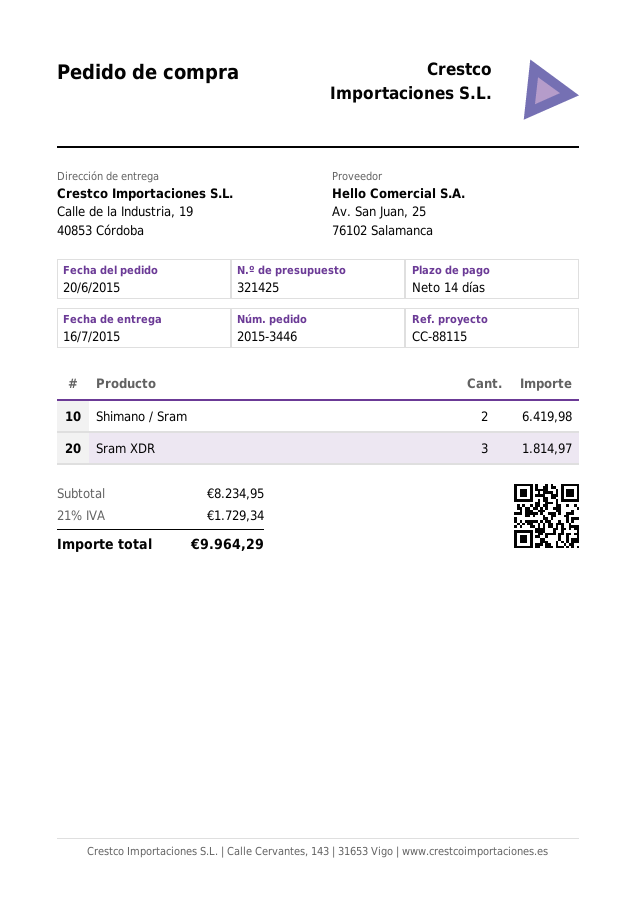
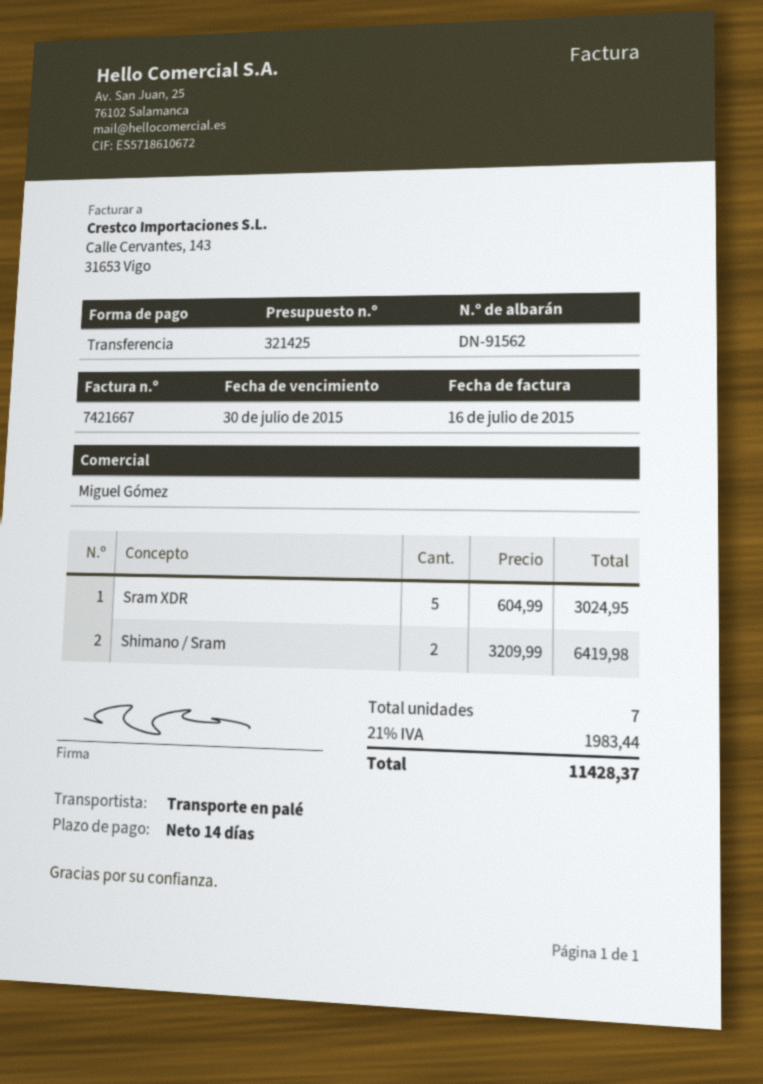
Sram XDR: 3 for 1814.97 -> 5 for 3024.95
tax: 21% = 1729.34 -> 21% = 1983.44
total: 9964.29 -> 11428.37

